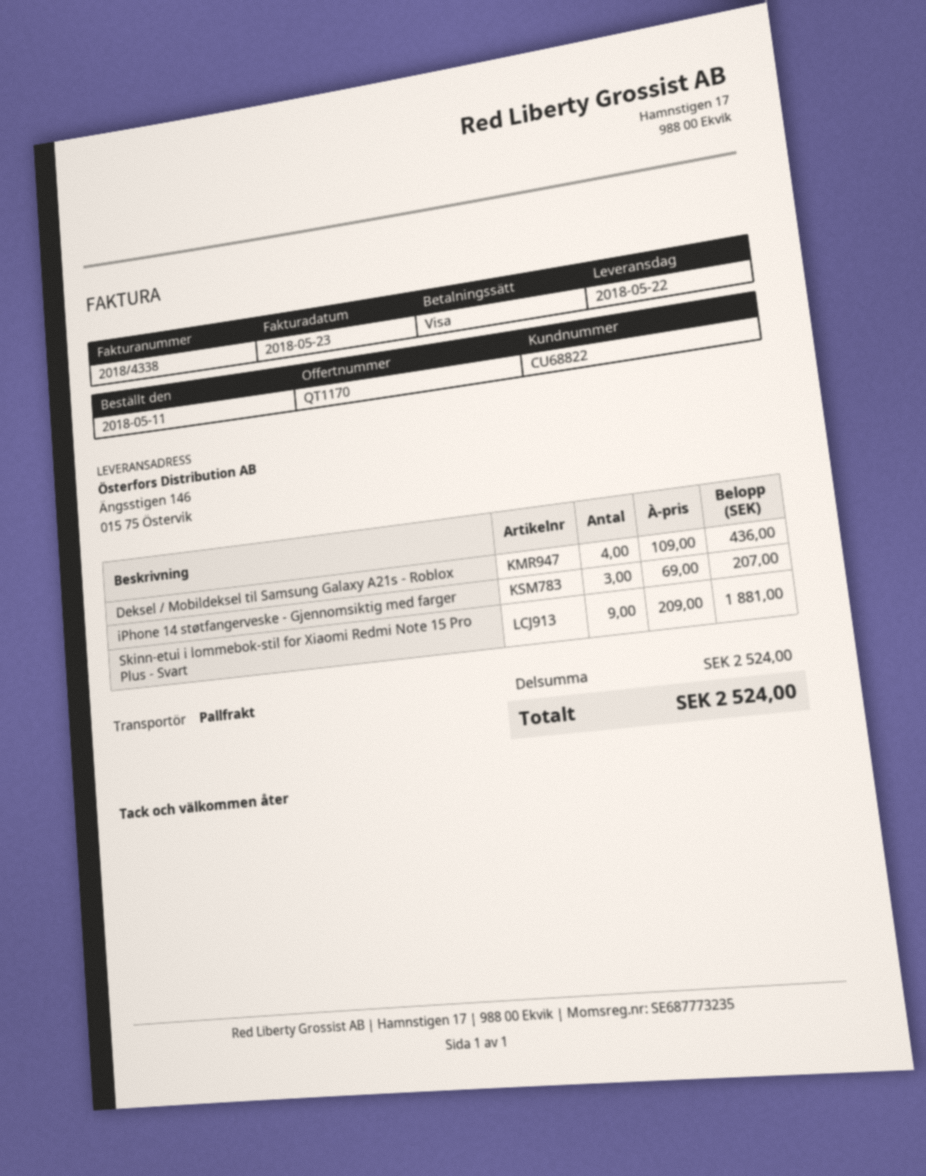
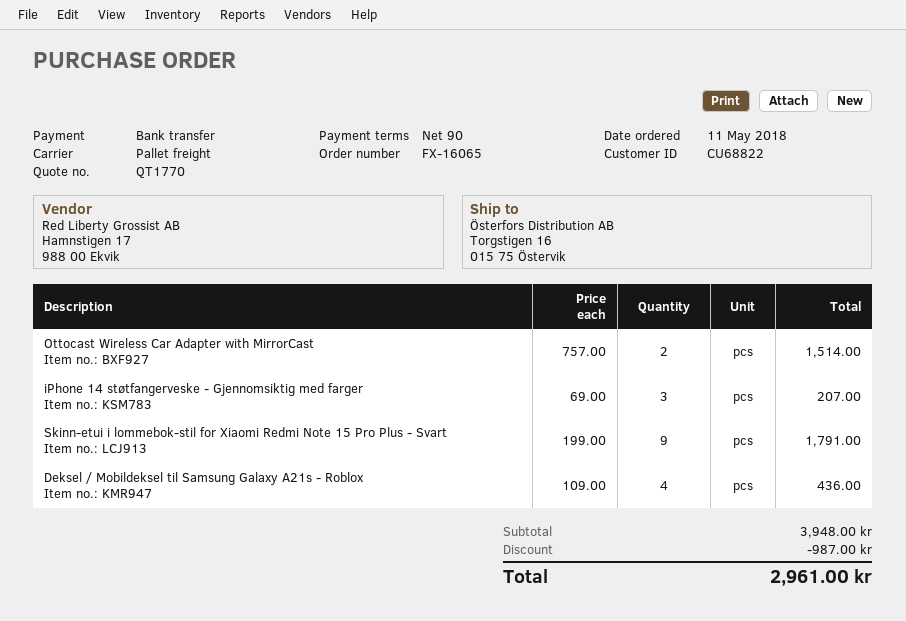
quote number: QT1170 -> QT1770
payment method: Visa -> bank transfer
ship to: Ängsstigen 146, 015 75 Östervik -> Torgstigen 16, 015 75 Östervik
Skinn-etui i lommebok-stil for Xiaomi Redmi Note 15 Pro Plus - Svart: 9 x 209.00 = 1881.00 -> 9 x 199.00 = 1791.00
Ottocast Wireless Car Adapter with MirrorCast: none -> 2 x 757.00 = 1514.00
subtotal: 2524.00 -> 3948.00
discount: none -> 987.00
total: 2524.00 -> 2961.00

